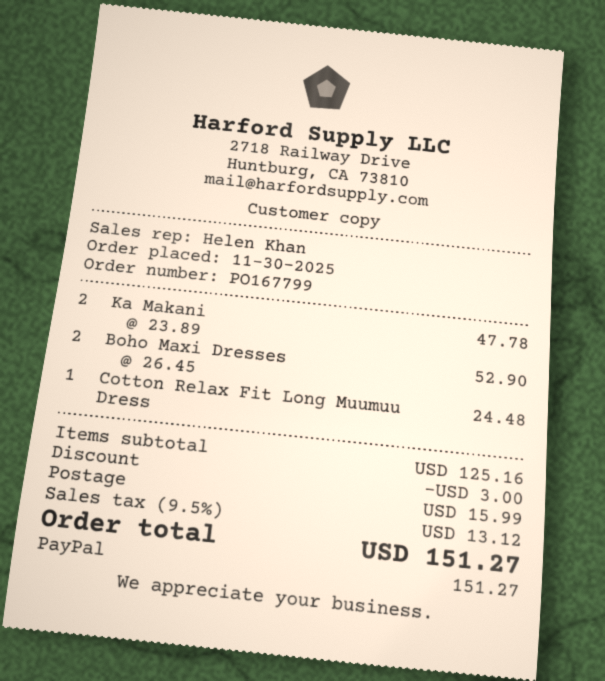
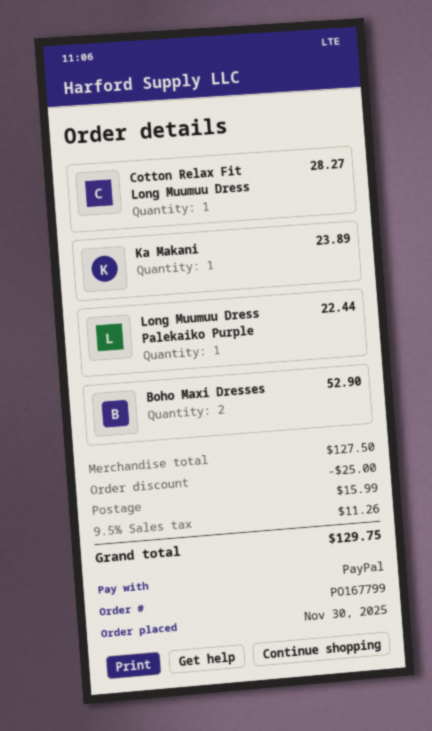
Ka Makani: 2 for 47.78 -> 1 for 23.89
Cotton Relax Fit Long Muumuu Dress: 1 for 24.48 -> 1 for 28.27
Long Muumuu Dress Palekaiko Purple: none -> 1 for 22.44
subtotal: 125.16 -> 127.50
discount: 3.00 -> 25.00
tax: 9.5% = 13.12 -> 9.5% = 11.26
total: 151.27 -> 129.75

